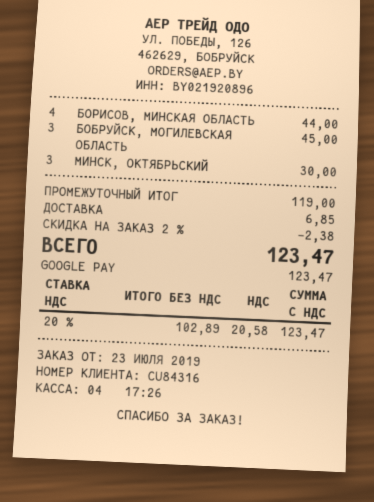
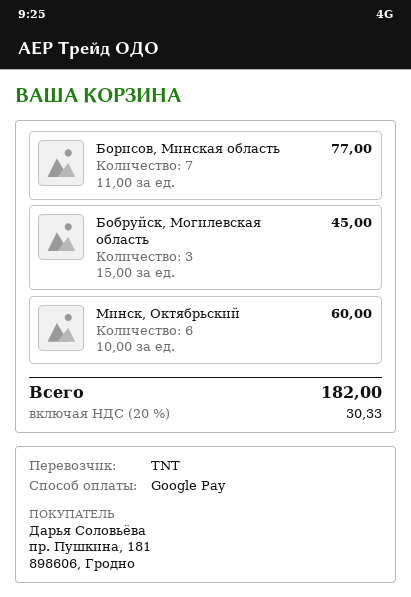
БОРИСОВ, МИНСКАЯ ОБЛАСТЬ: 4 for 44.00 -> 7 for 77.00
МИНСК, ОКТЯБРЬСКИЙ: 3 for 30.00 -> 6 for 60.00
discount: 2% = 2.38 -> none
shipping: 6.85 -> none
tax: 20% = 20.58 -> 20% = 30.33
total: 123.47 -> 182.00

